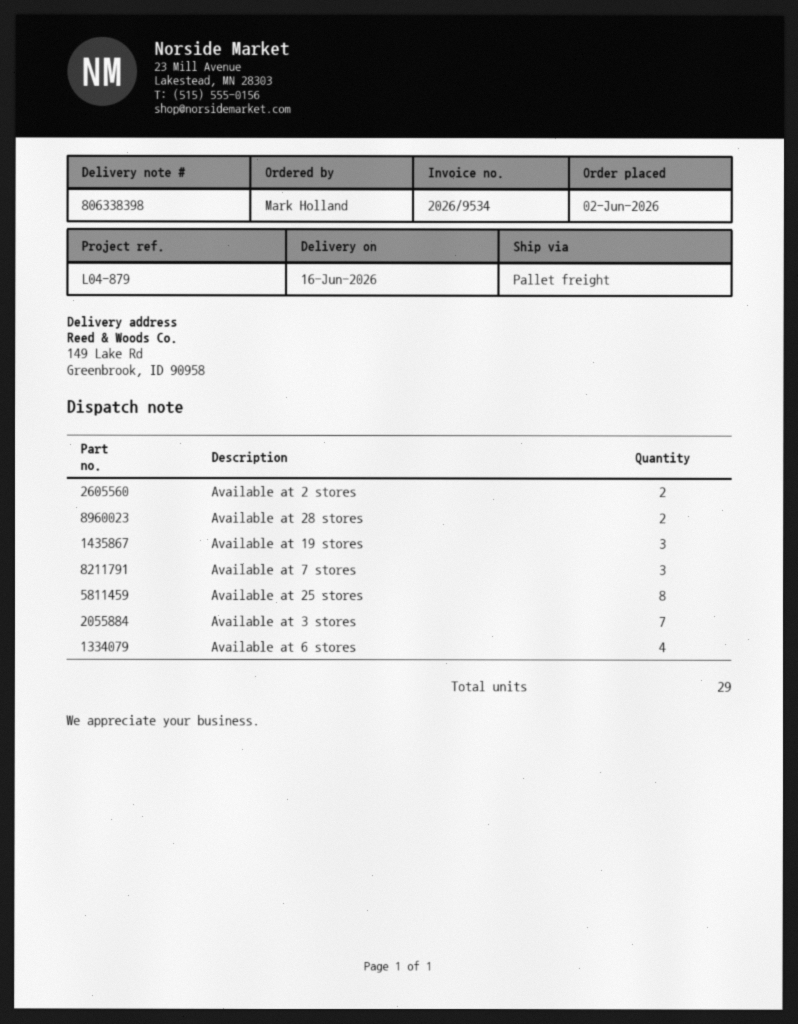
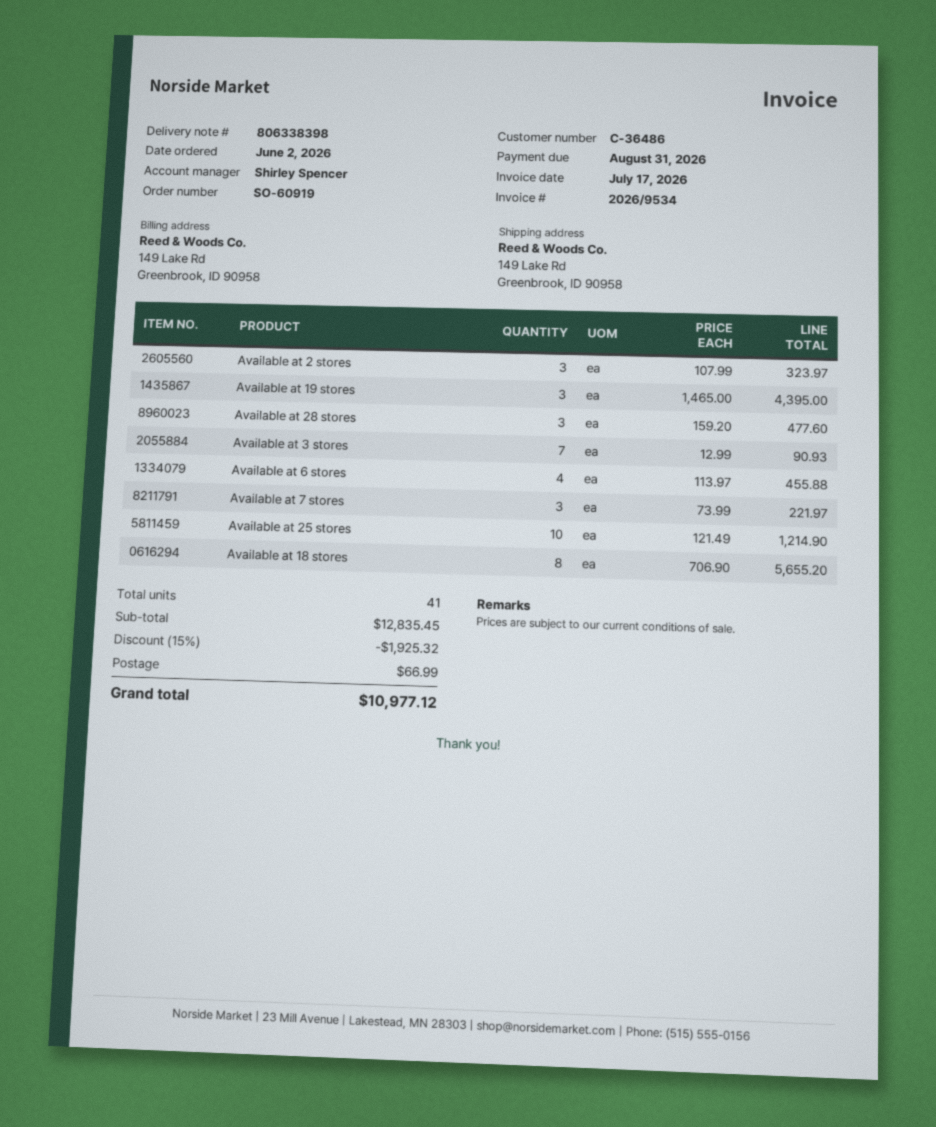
Available at 2 stores: 2 -> 3
Available at 28 stores: 2 -> 3
Available at 25 stores: 8 -> 10
Available at 18 stores: none -> 8
total quantity: 29 -> 41

